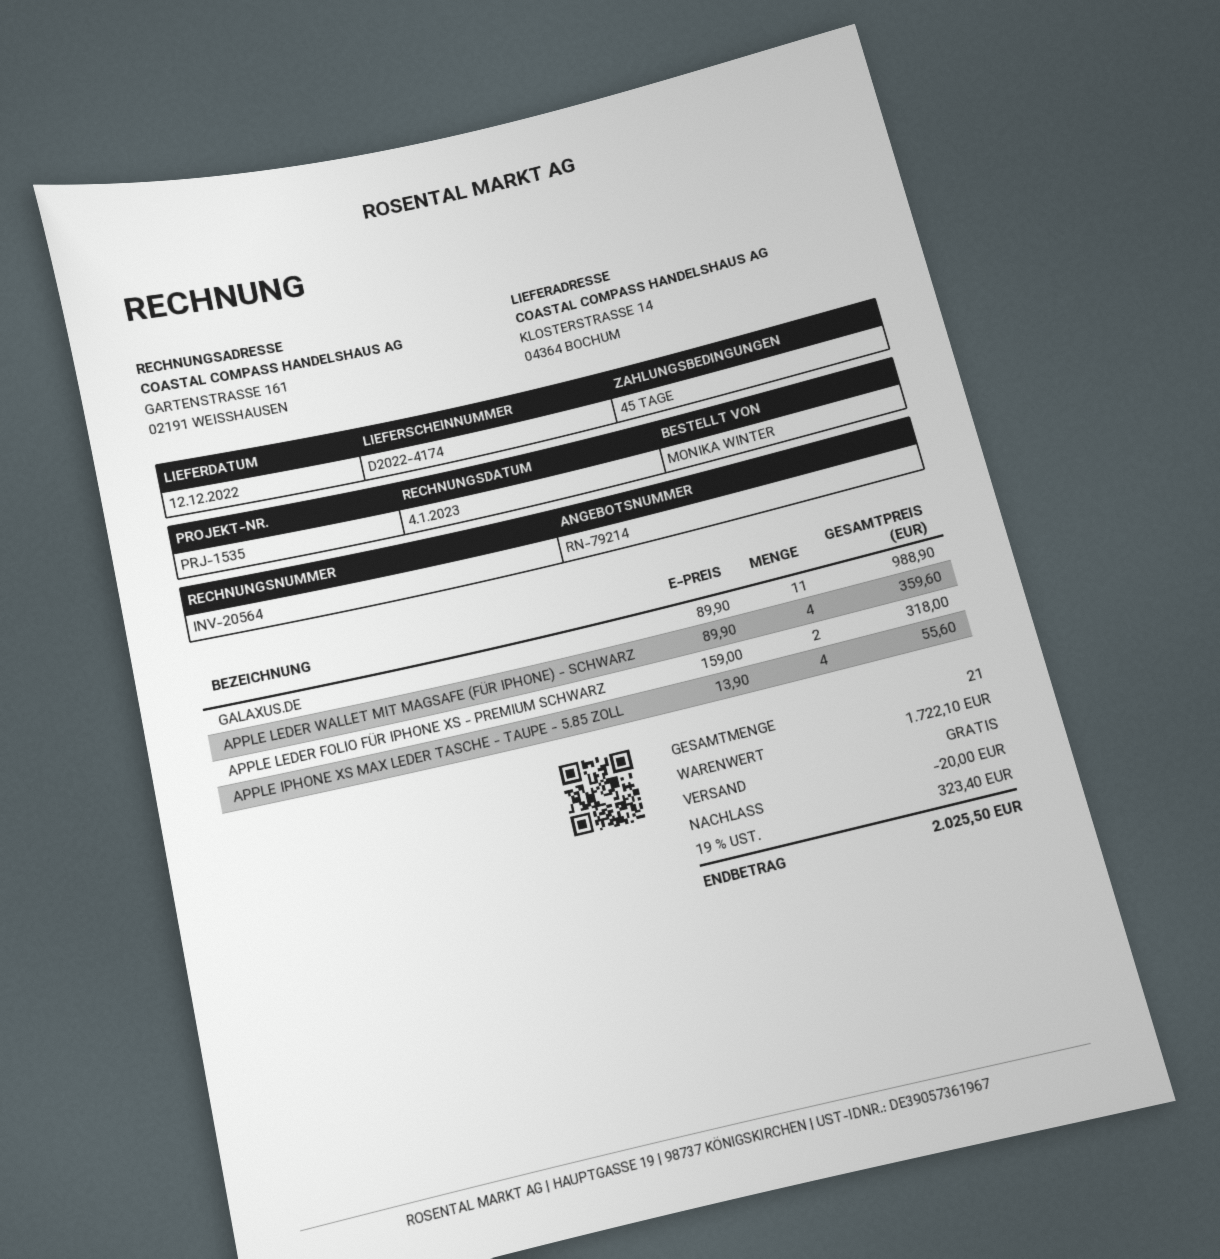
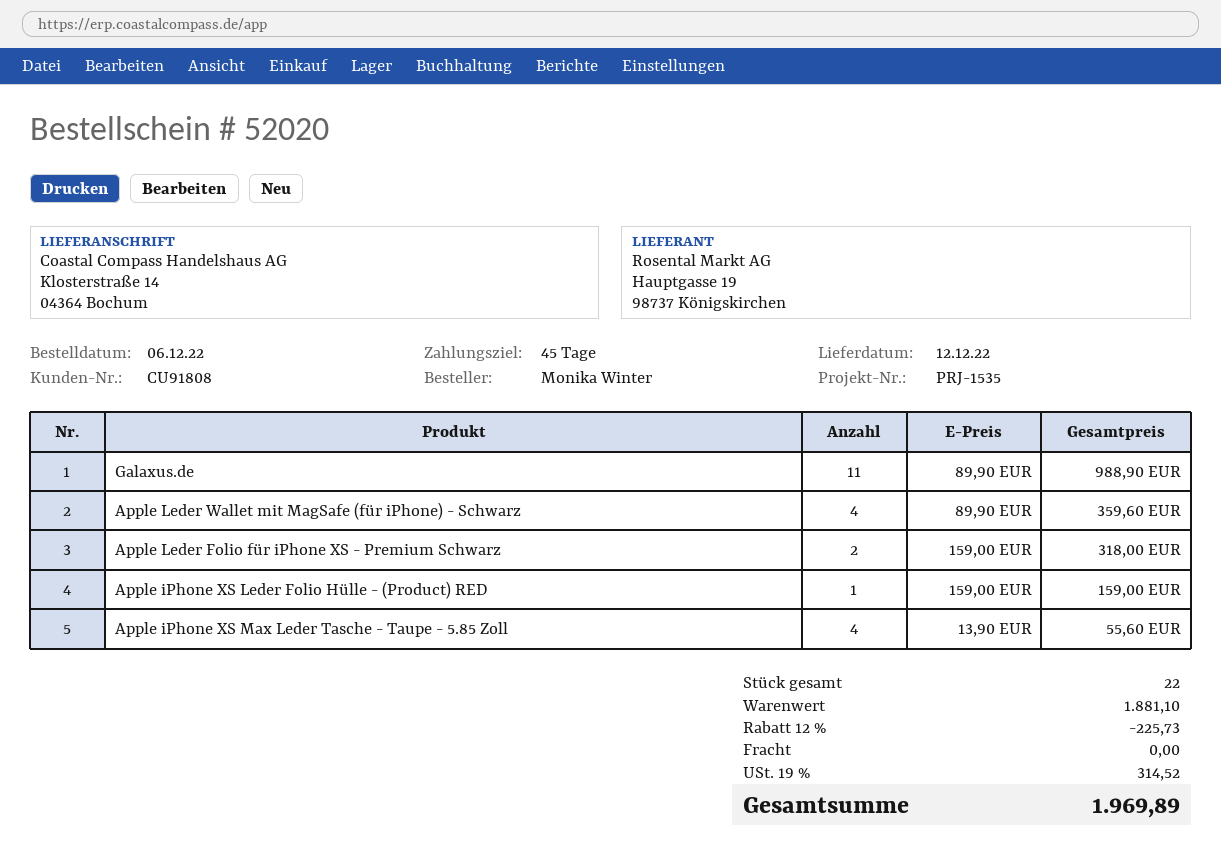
Apple iPhone XS Leder Folio Hülle - (Product) RED: none -> 1 x 159.00 = 159.00
total quantity: 21 -> 22
subtotal: 1722.10 -> 1881.10
discount: 20.00 -> 225.73
tax: 19% = 323.40 -> 19% = 314.52
total: 2025.50 -> 1969.89

